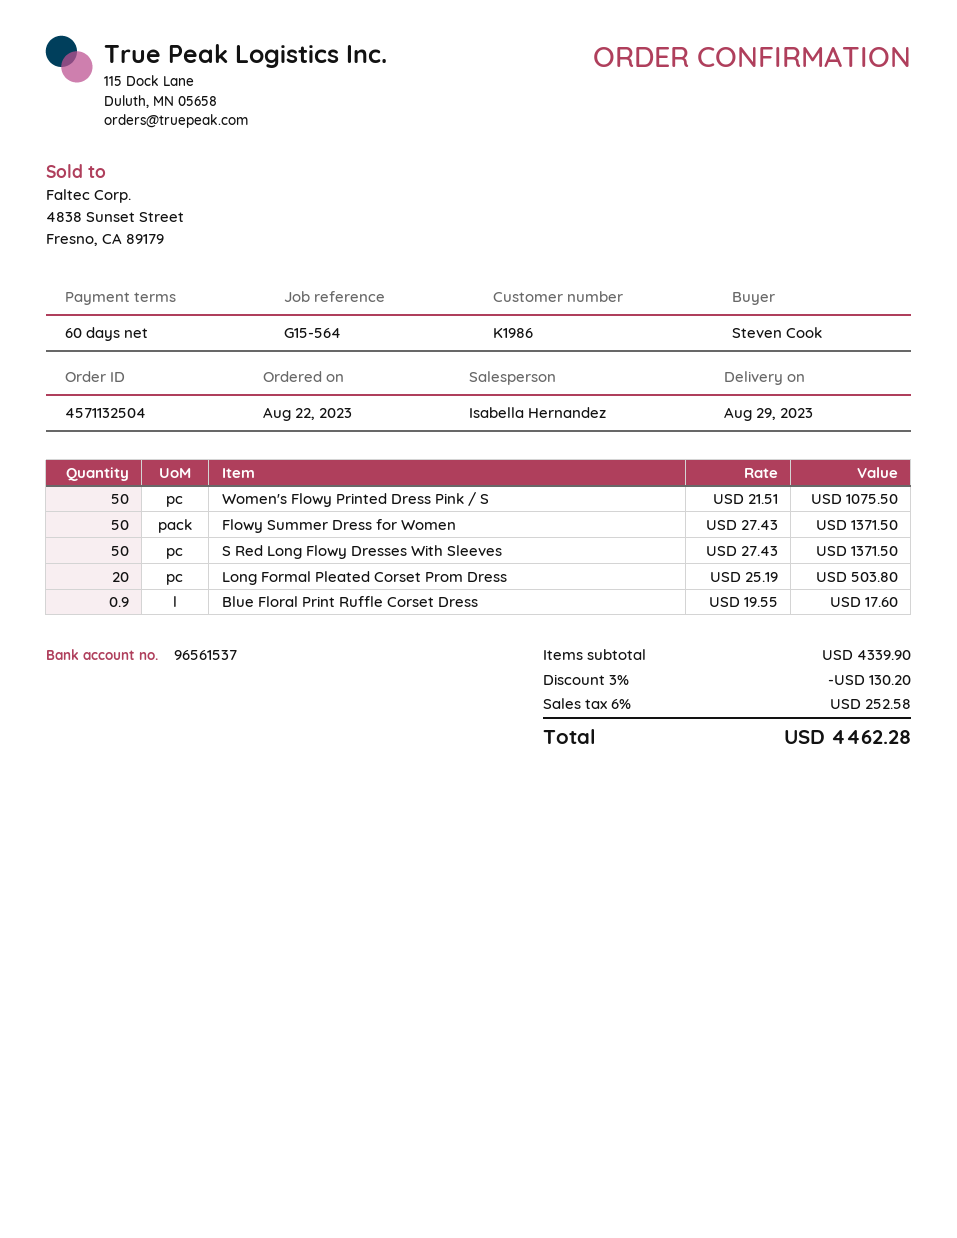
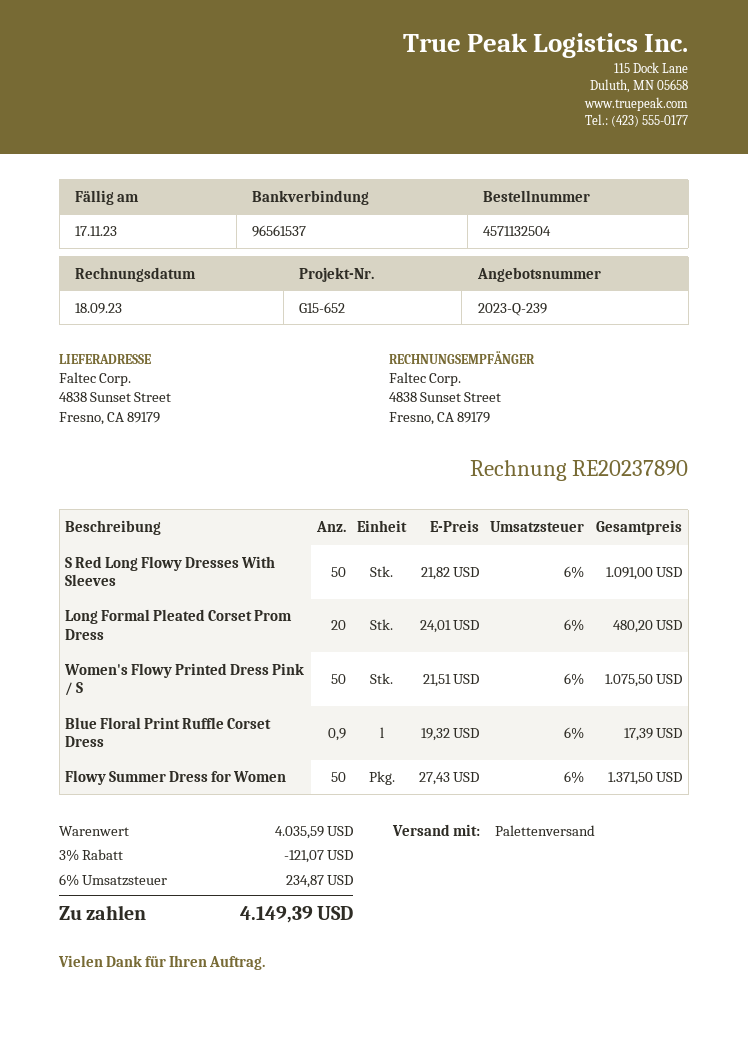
reference: G15-564 -> G15-652
S Red Long Flowy Dresses With Sleeves: 50 x 27.43 = 1371.50 -> 50 x 21.82 = 1091.00
Long Formal Pleated Corset Prom Dress: 20 x 25.19 = 503.80 -> 20 x 24.01 = 480.20
Blue Floral Print Ruffle Corset Dress: 0.9 x 19.55 = 17.60 -> 0.9 x 19.32 = 17.39
subtotal: 4339.90 -> 4035.59
discount: 3% = 130.20 -> 3% = 121.07
tax: 6% = 252.58 -> 6% = 234.87
total: 4462.28 -> 4149.39

